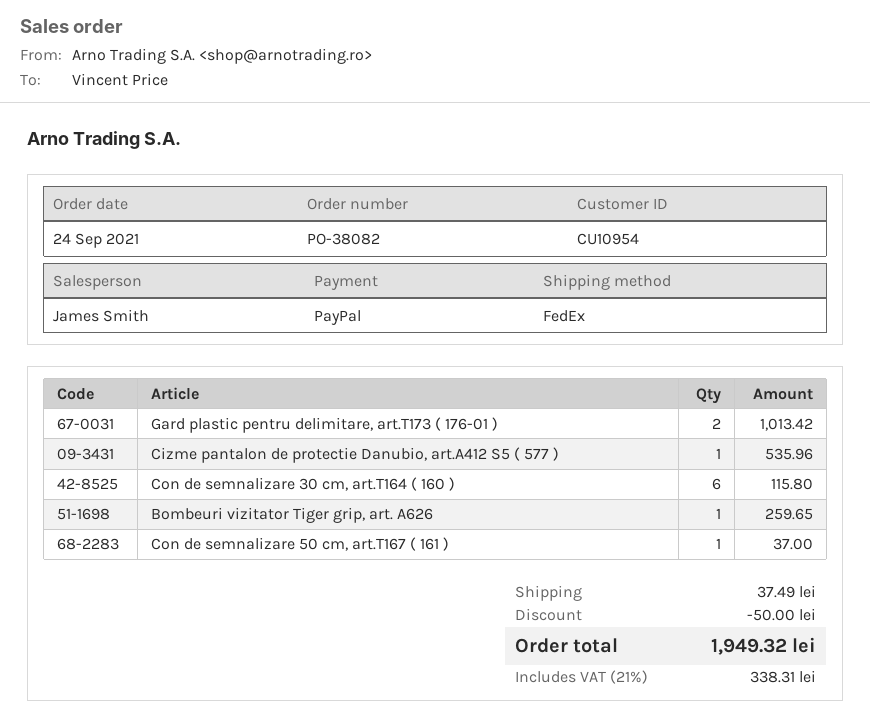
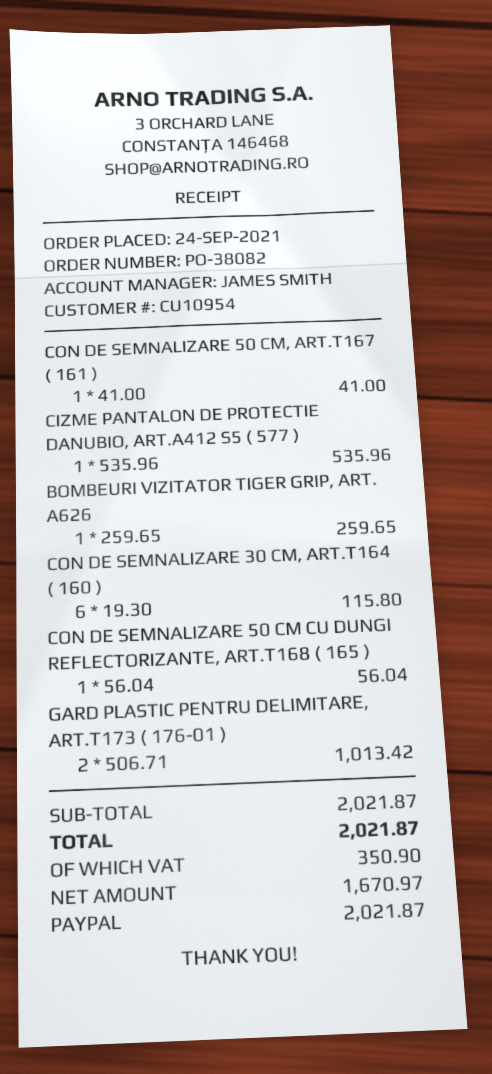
Con de semnalizare 50 cm, art.T167 ( 161 ): 1 for 37.00 -> 1 for 41.00
CON DE SEMNALIZARE 50 CM CU DUNGI REFLECTORIZANTE, ART.T168 ( 165 ): none -> 1 for 56.04
discount: 50.00 -> none
shipping: 37.49 -> none
tax: 338.31 -> 350.90
total: 1949.32 -> 2021.87

